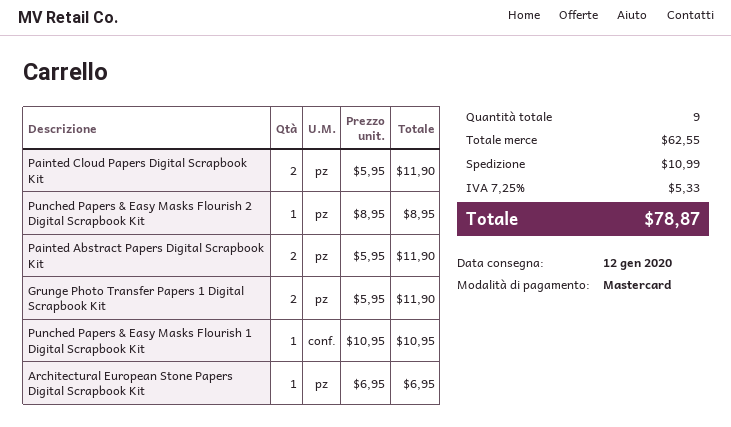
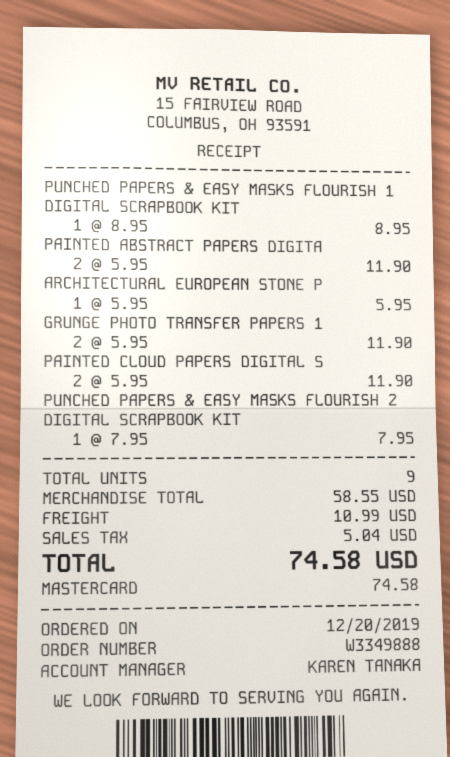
Punched Papers & Easy Masks Flourish 2 Digital Scrapbook Kit: 1 x 8.95 = 8.95 -> 1 x 7.95 = 7.95
Punched Papers & Easy Masks Flourish 1 Digital Scrapbook Kit: 1 x 10.95 = 10.95 -> 1 x 8.95 = 8.95
Architectural European Stone Papers Digital Scrapbook Kit: 1 x 6.95 = 6.95 -> 1 x 5.95 = 5.95
subtotal: 62.55 -> 58.55
tax: 5.33 -> 5.04
total: 78.87 -> 74.58

